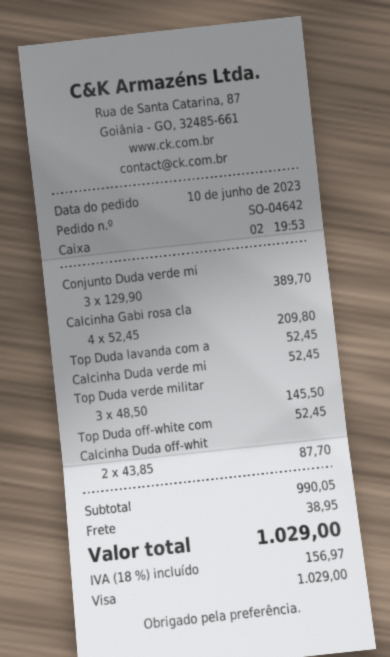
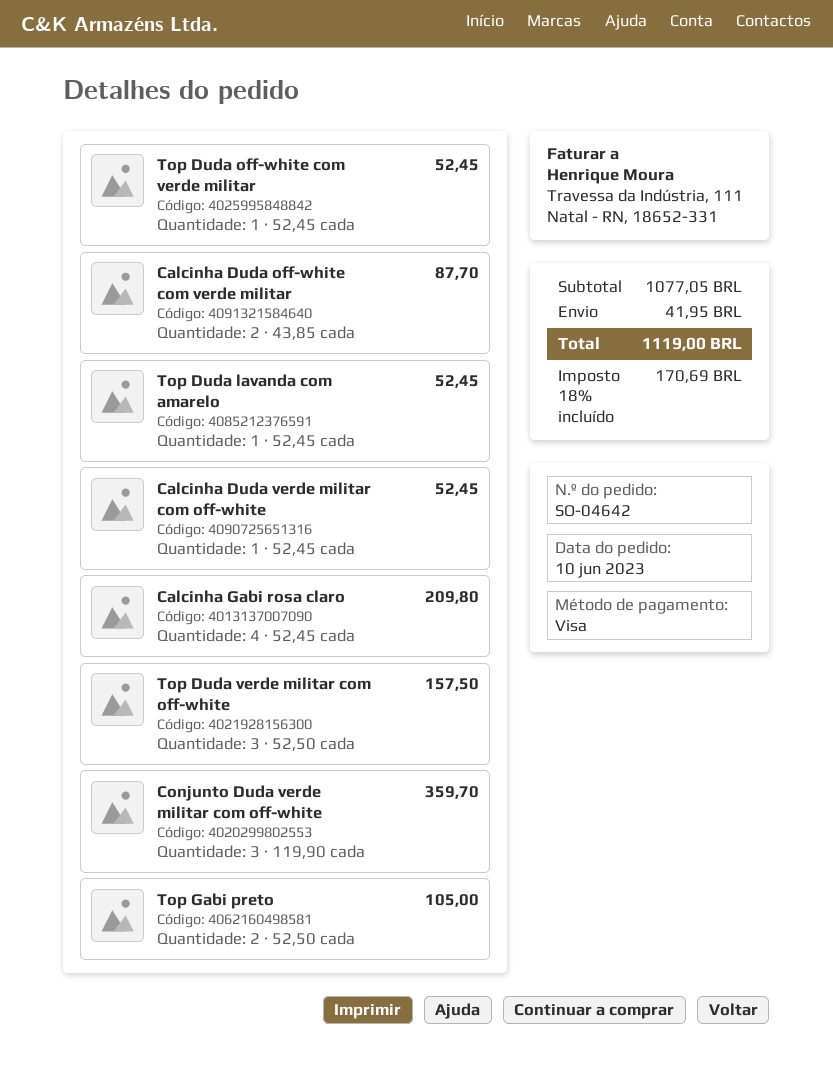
Conjunto Duda verde mi: 3 x 129.90 = 389.70 -> 3 x 119.90 = 359.70
Top Duda verde militar: 3 x 48.50 = 145.50 -> 3 x 52.50 = 157.50
Top Gabi preto: none -> 2 x 52.50 = 105.00
subtotal: 990.05 -> 1077.05
shipping: 38.95 -> 41.95
tax: 18% = 156.97 -> 18% = 170.69
total: 1029.00 -> 1119.00

